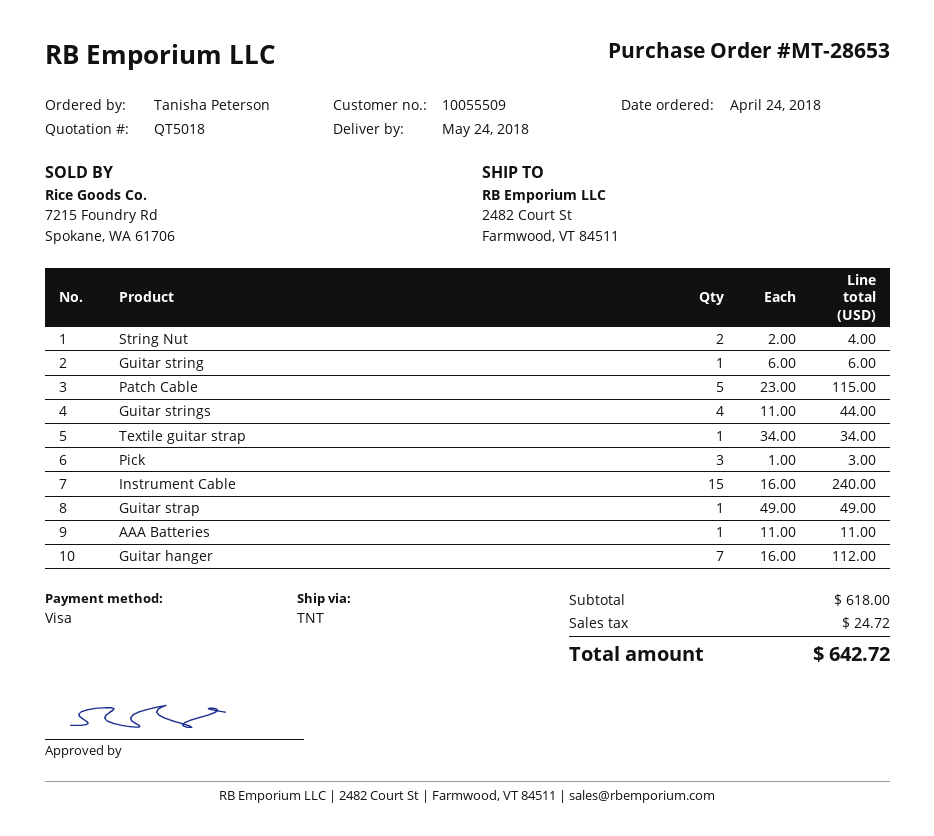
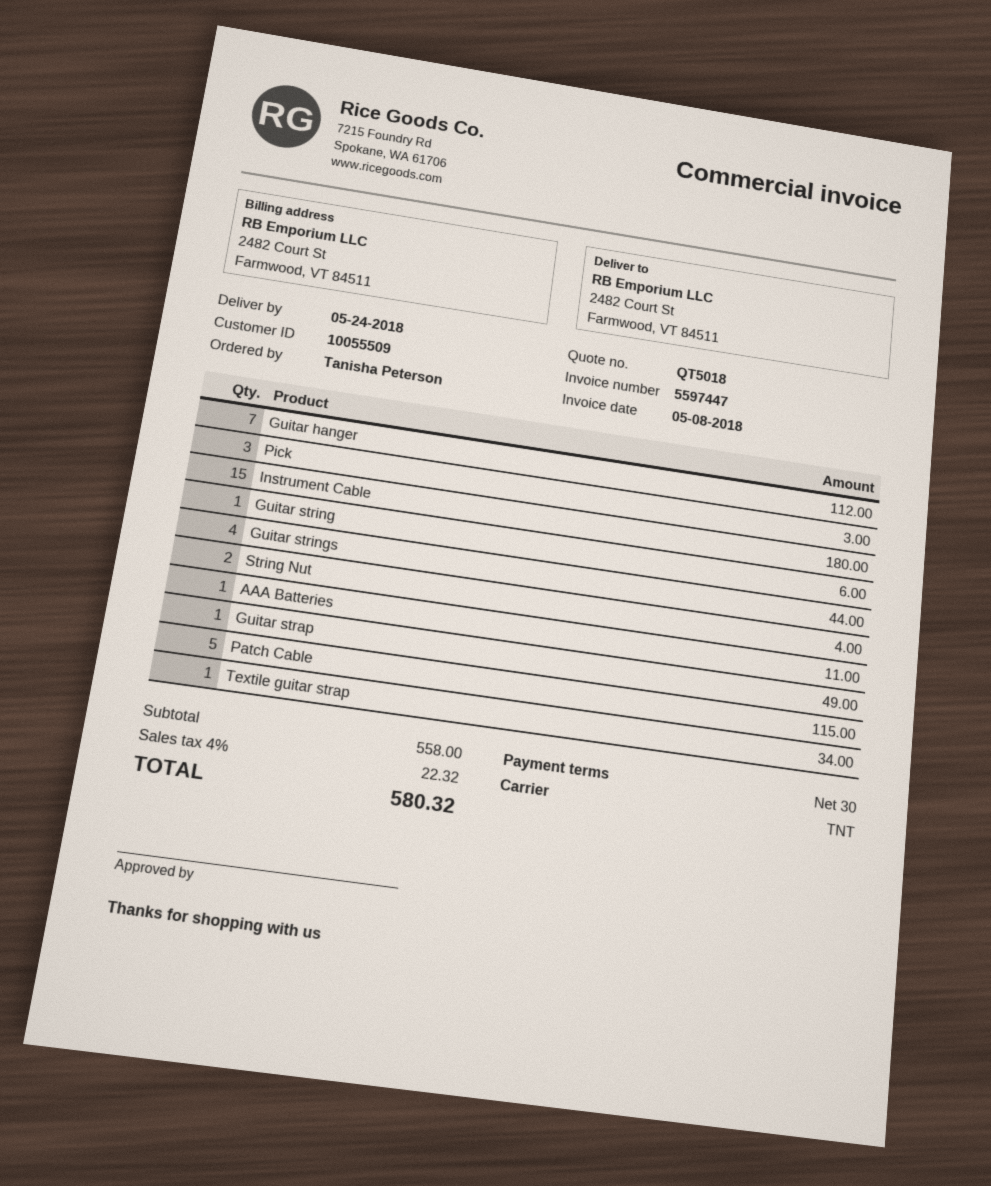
Instrument Cable: 15 for 240.00 -> 15 for 180.00
subtotal: 618.00 -> 558.00
tax: 24.72 -> 22.32
total: 642.72 -> 580.32

